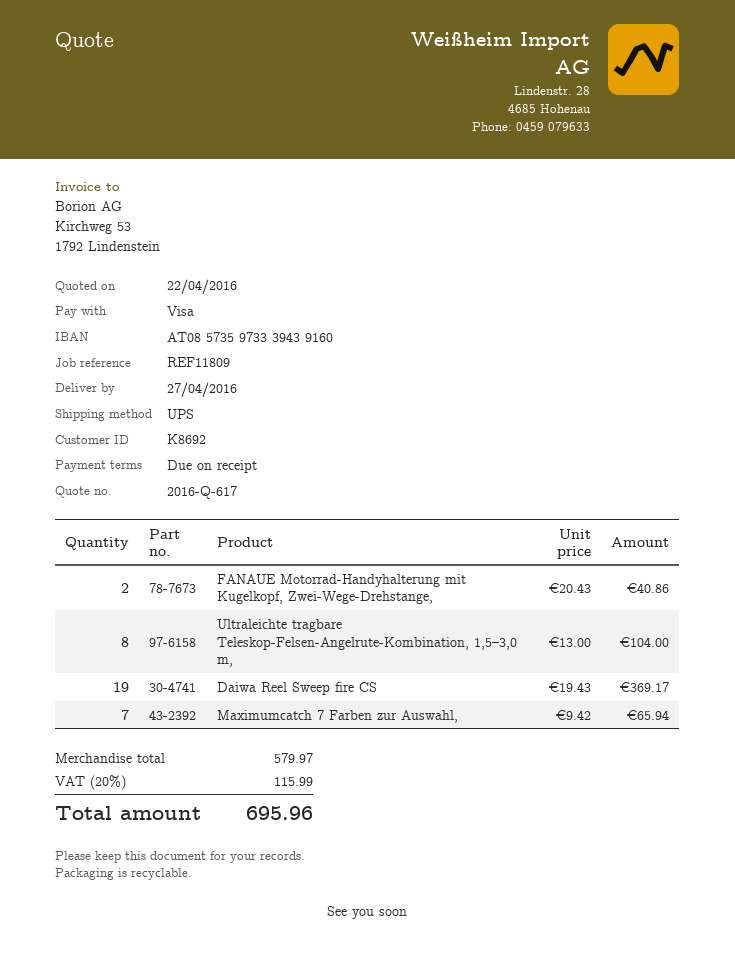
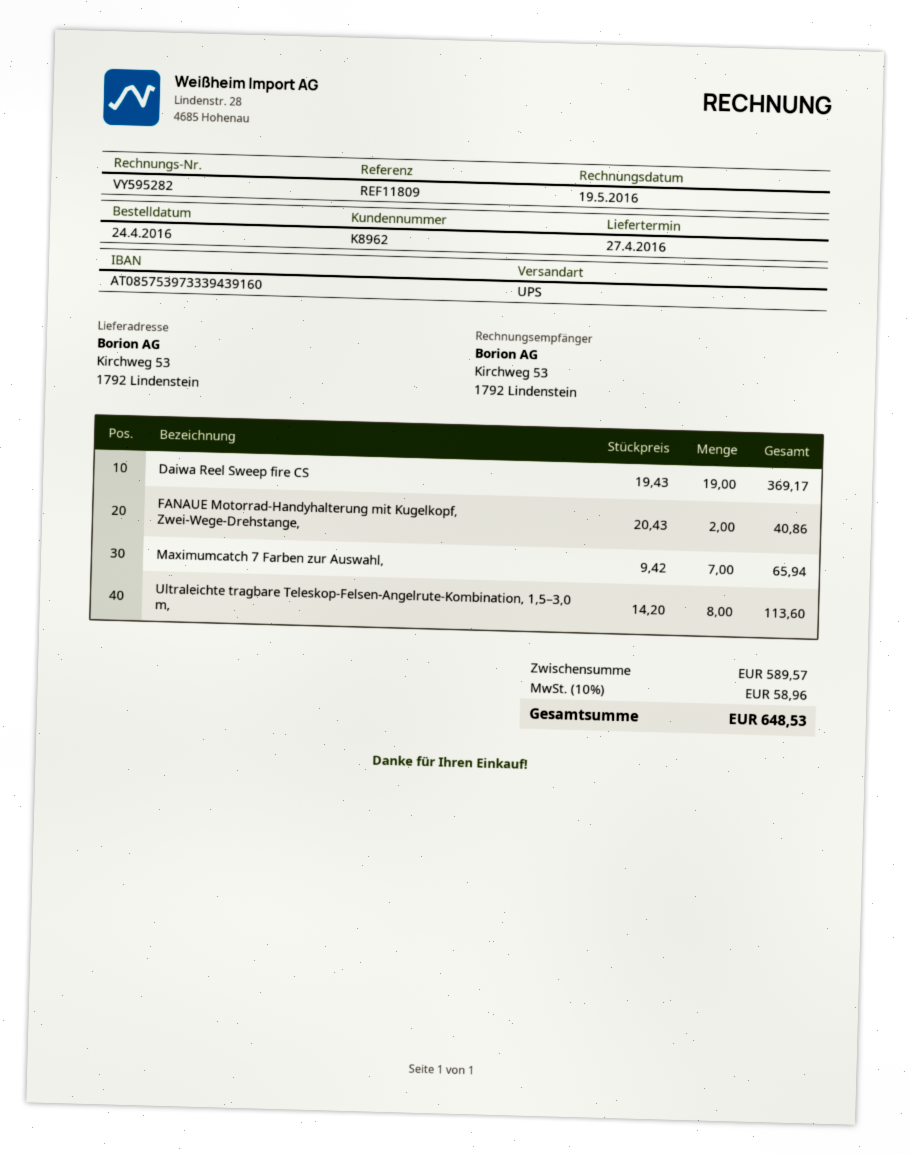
customer number: K8692 -> K8962
bank account: AT085735973339439160 -> AT085753973339439160
Ultraleichte tragbare Teleskop-Felsen-Angelrute-Kombination, 1,5–3,0 m,: 8 x 13.00 = 104.00 -> 8 x 14.20 = 113.60
subtotal: 579.97 -> 589.57
tax: 20% = 115.99 -> 10% = 58.96
total: 695.96 -> 648.53

